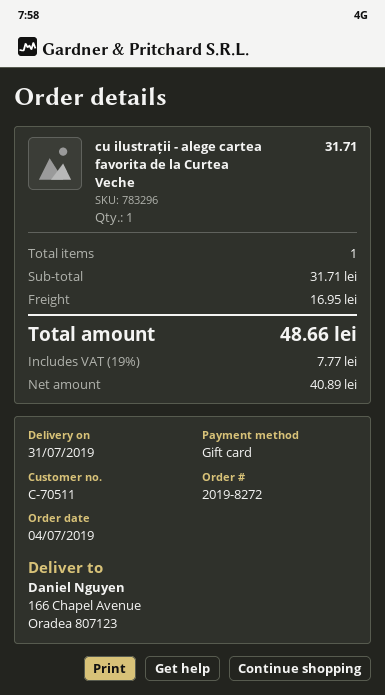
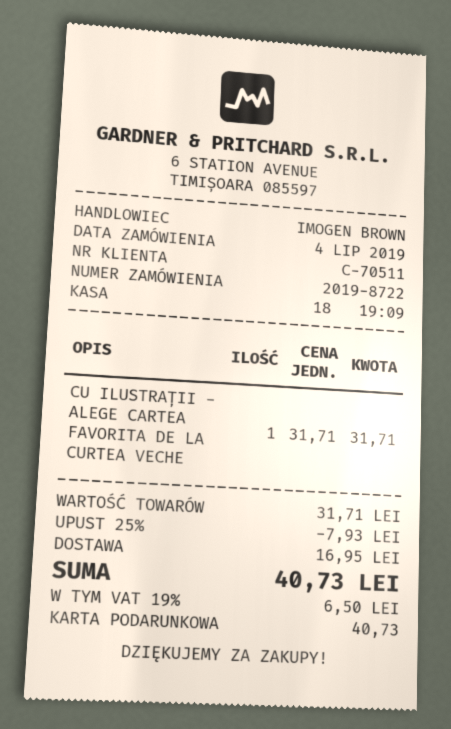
order number: 2019-8272 -> 2019-8722
discount: none -> 25% = 7.93
tax: 19% = 7.77 -> 19% = 6.50
total: 48.66 -> 40.73

